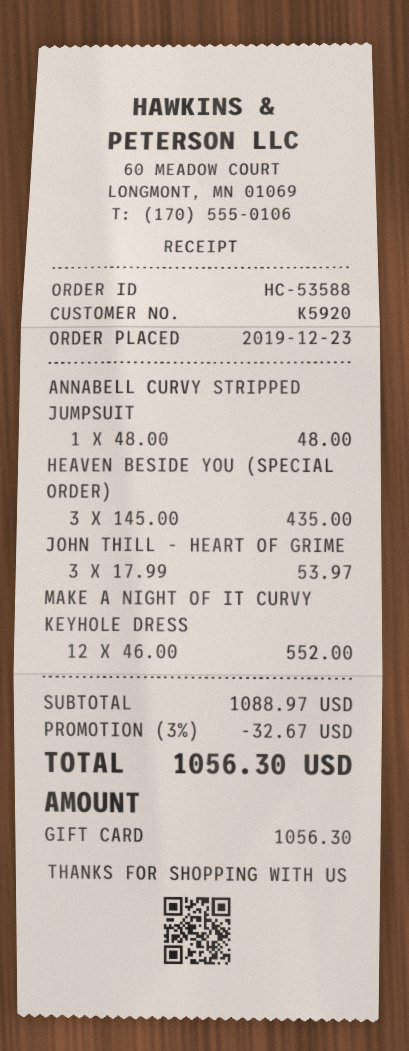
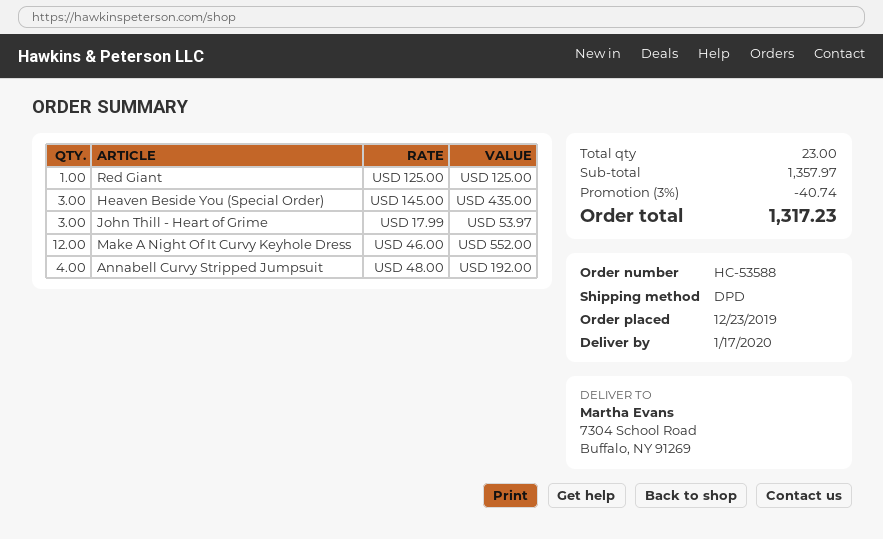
ANNABELL CURVY STRIPPED JUMPSUIT: 1 x 48.00 = 48.00 -> 4 x 48.00 = 192.00
Red Giant: none -> 1 x 125.00 = 125.00
subtotal: 1088.97 -> 1357.97
discount: 3% = 32.67 -> 3% = 40.74
total: 1056.30 -> 1317.23

